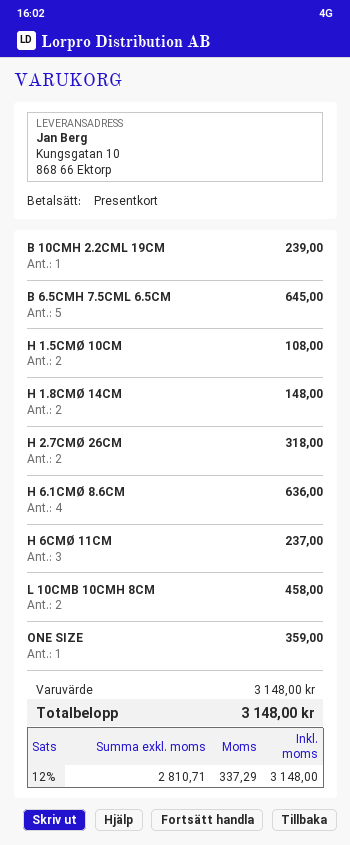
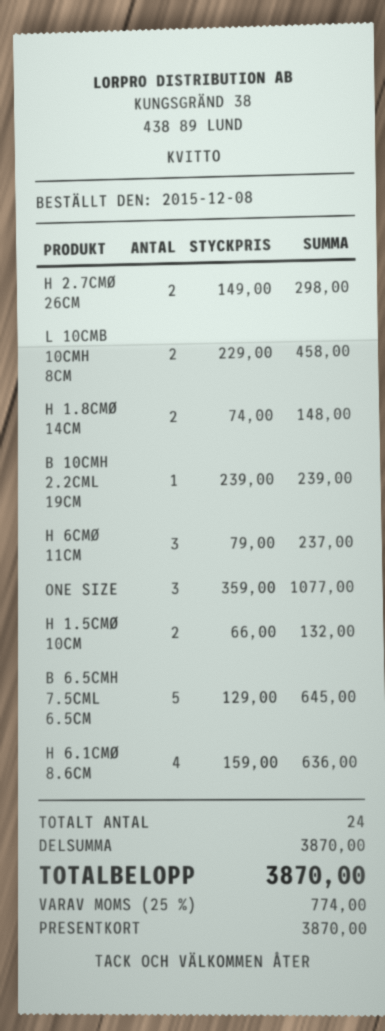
H 1.5CMØ 10CM: 2 for 108.00 -> 2 for 132.00
H 2.7CMØ 26CM: 2 for 318.00 -> 2 for 298.00
ONE SIZE: 1 for 359.00 -> 3 for 1077.00
subtotal: 3148.00 -> 3870.00
tax: 12% = 337.29 -> 25% = 774.00
total: 3148.00 -> 3870.00

